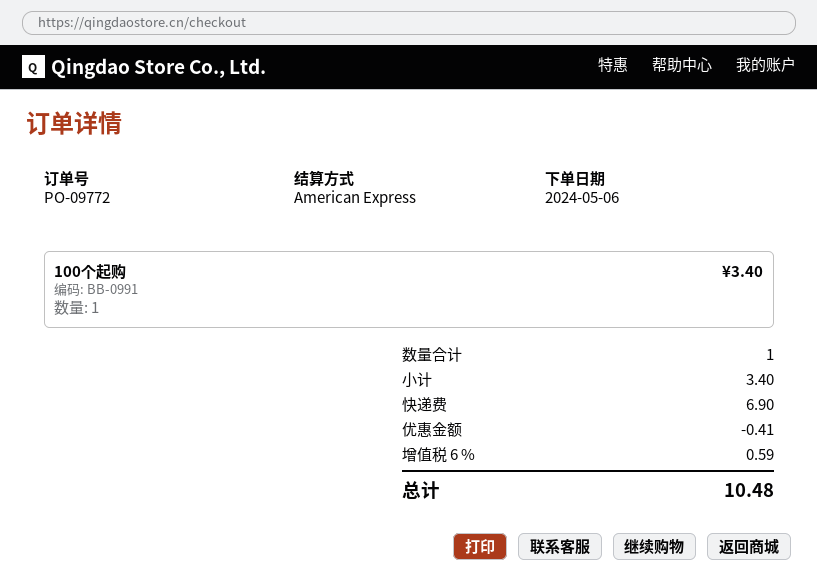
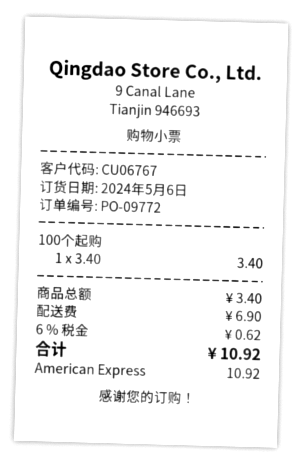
discount: 0.41 -> none
tax: 6% = 0.59 -> 6% = 0.62
total: 10.48 -> 10.92

